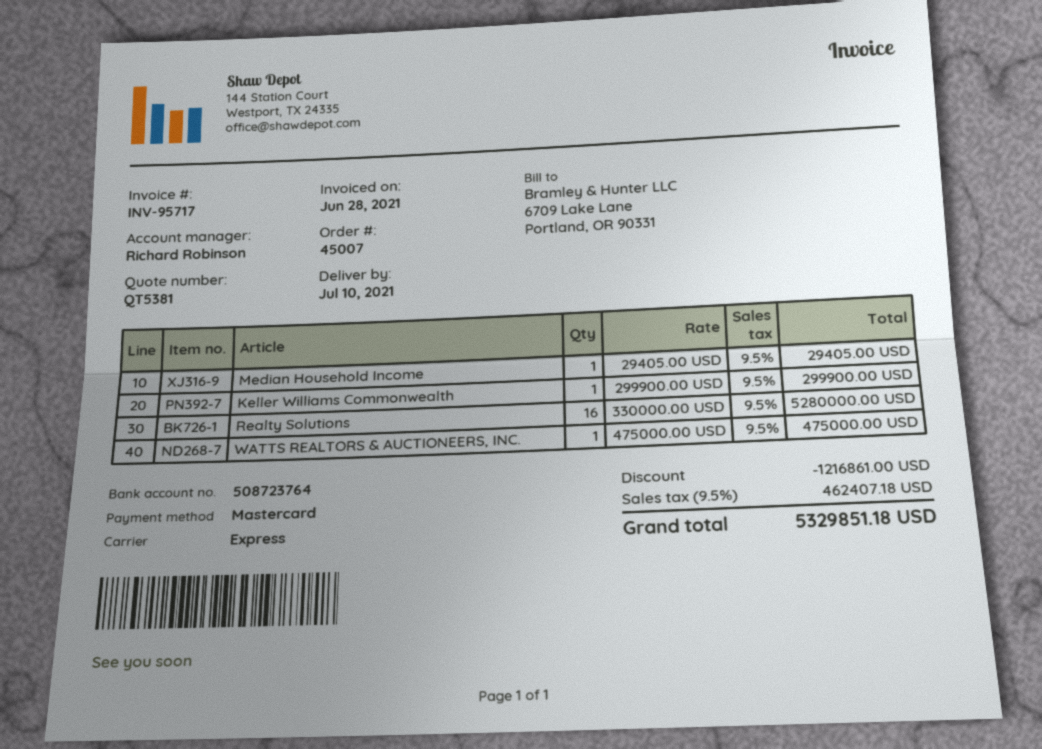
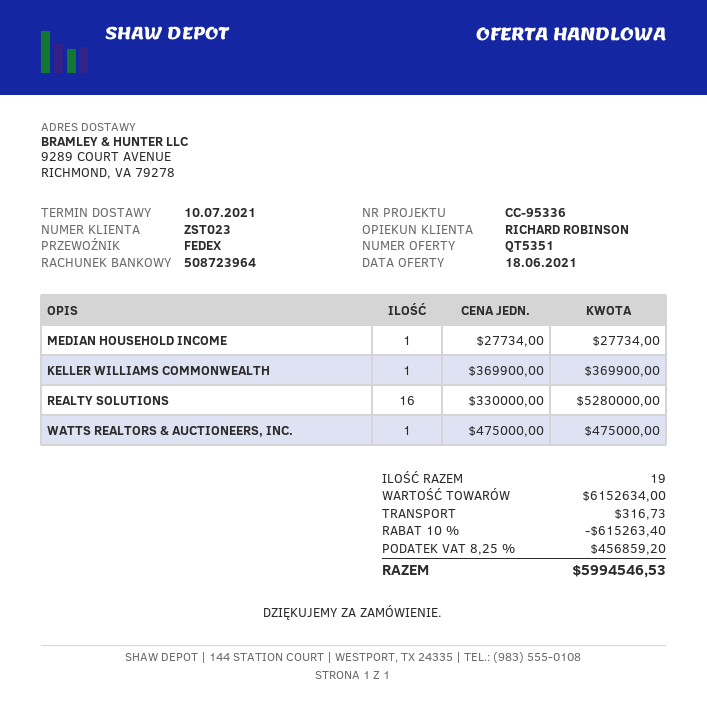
quote number: QT5381 -> QT5351
bank account: 508723764 -> 508723964
shipping method: express -> FedEx
Median Household Income: 1 x 29405.00 = 29405.00 -> 1 x 27734.00 = 27734.00
Keller Williams Commonwealth: 1 x 299900.00 = 299900.00 -> 1 x 369900.00 = 369900.00
discount: 1216861.00 -> 615263.40
shipping: none -> 316.73
tax: 9.5% = 462407.18 -> 8.25% = 456859.20
total: 5329851.18 -> 5994546.53

